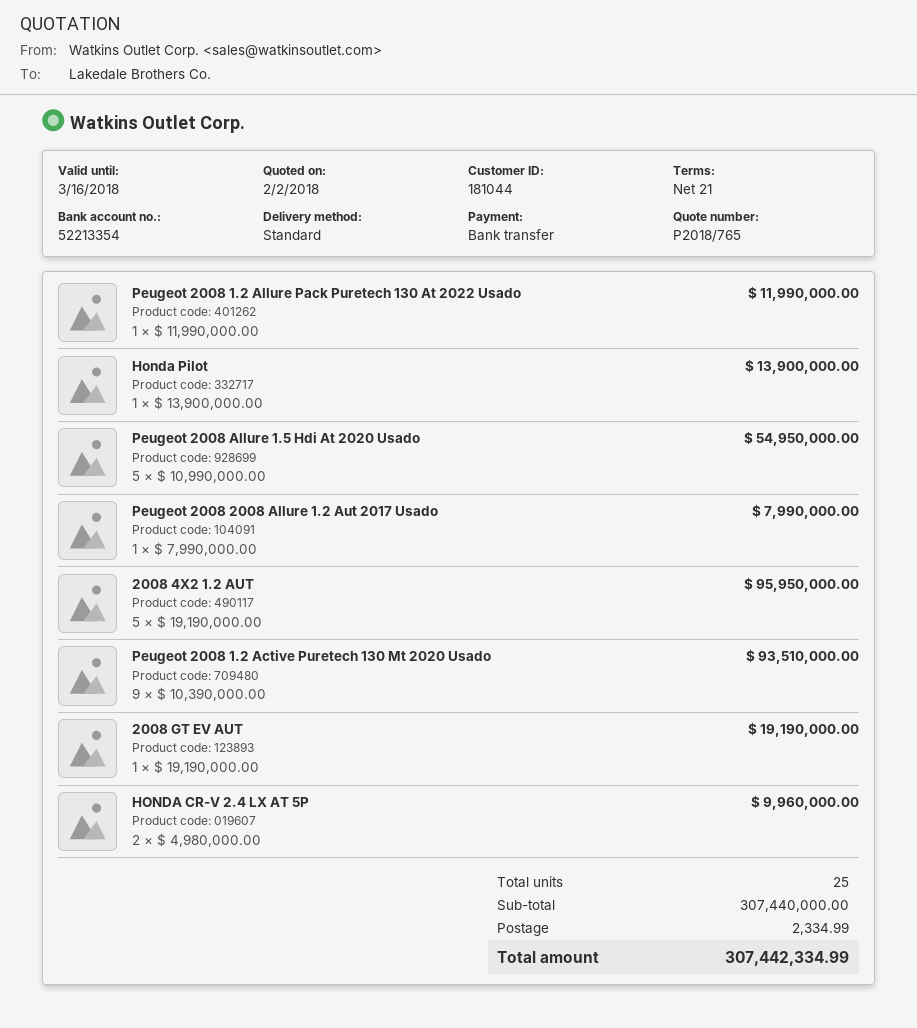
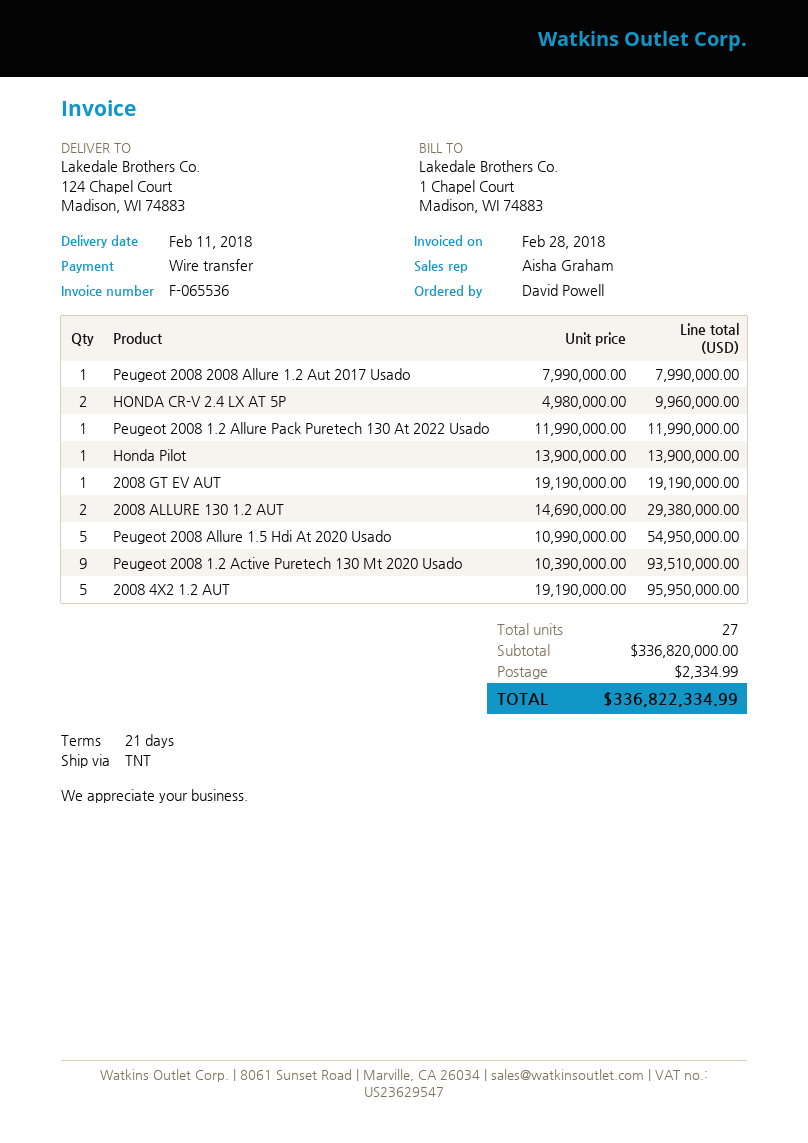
shipping method: standard -> TNT
2008 ALLURE 130 1.2 AUT: none -> 2 x 14690000.00 = 29380000.00
total quantity: 25 -> 27
subtotal: 307440000.00 -> 336820000.00
total: 307442334.99 -> 336822334.99

